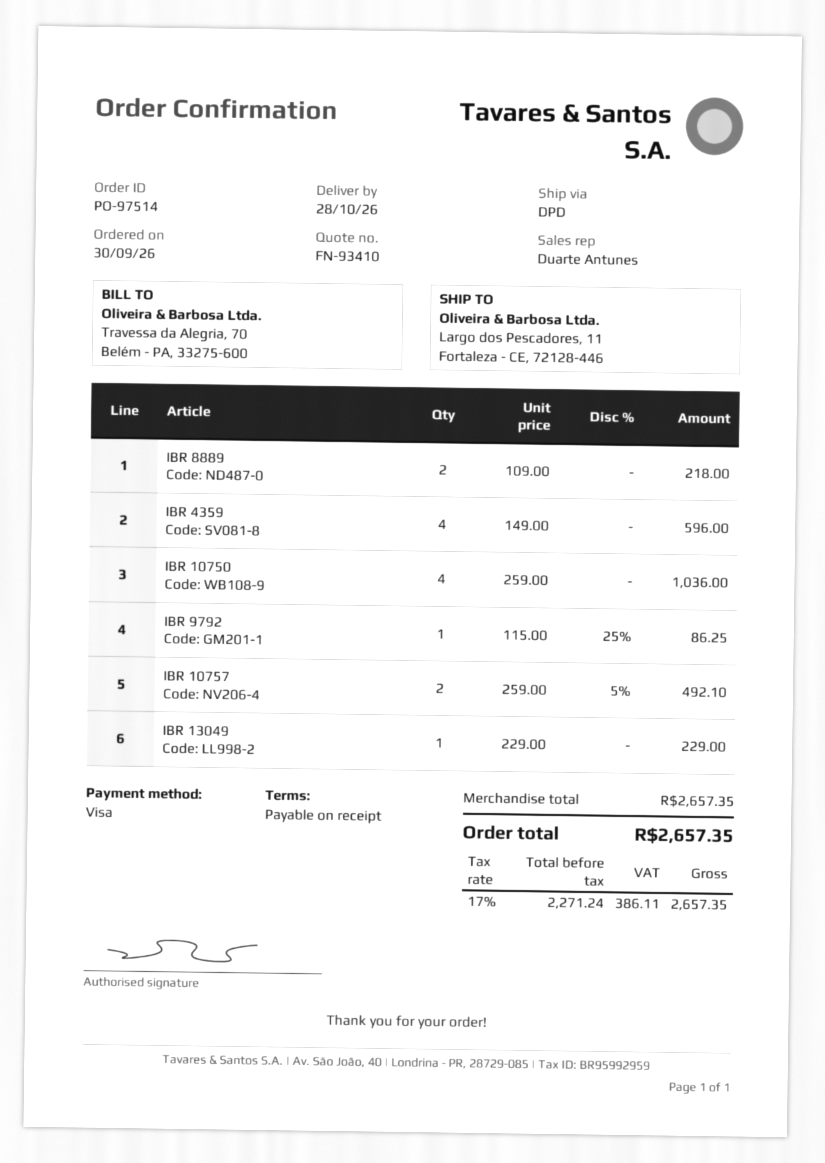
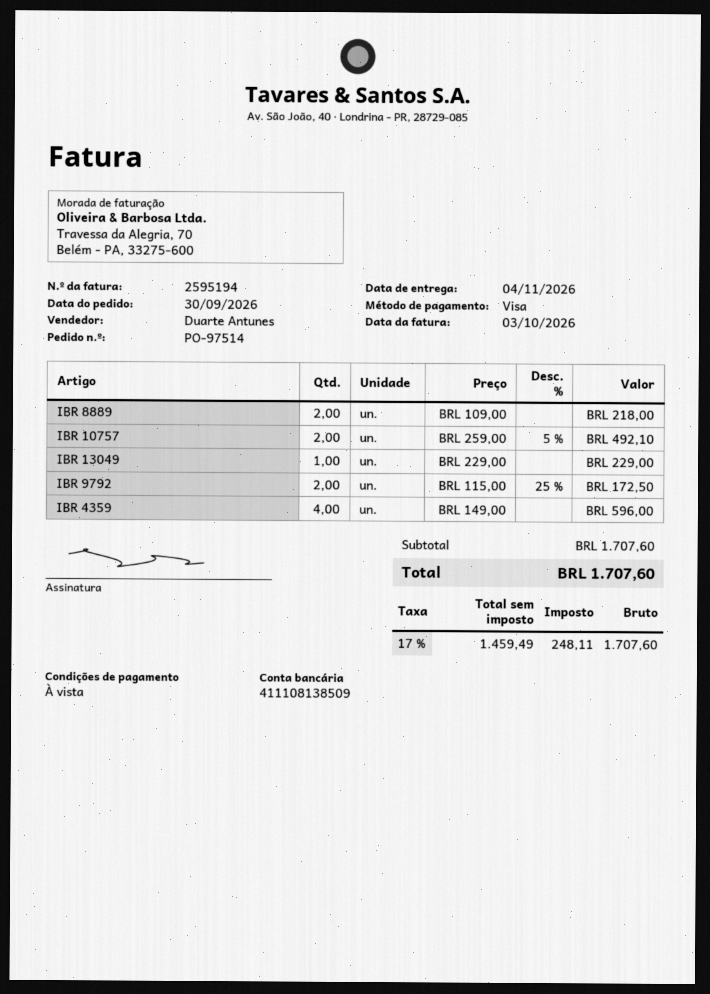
delivery date: 2026-10-28 -> 2026-11-04
IBR 10750: 4 x 259.00 = 1036.00 -> none
IBR 9792: 1 x 115.00 - 25% = 86.25 -> 2 x 115.00 - 25% = 172.50
subtotal: 2657.35 -> 1707.60
net: 2271.24 -> 1459.49
tax: 17% = 386.11 -> 17% = 248.11
total: 2657.35 -> 1707.60

